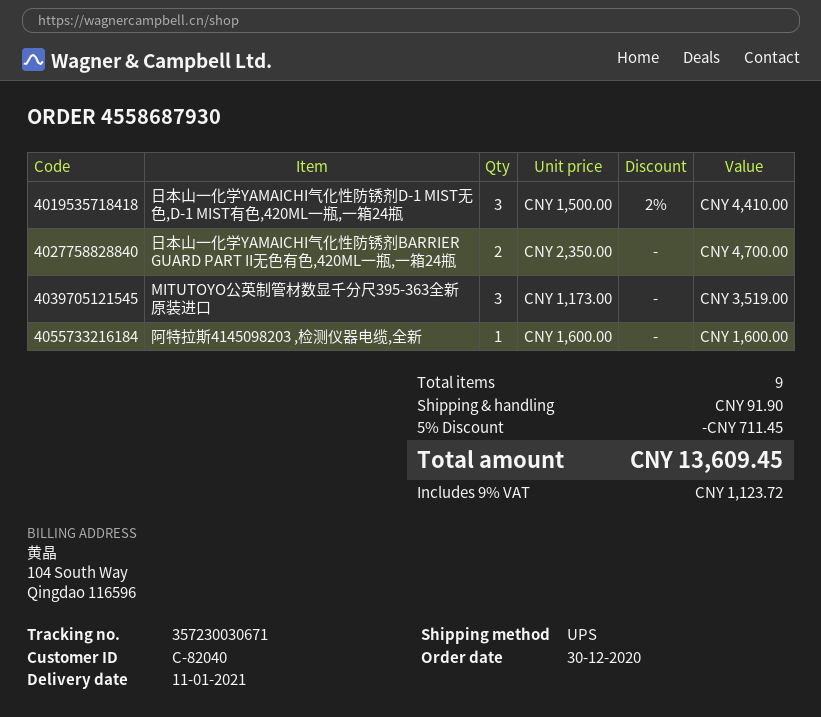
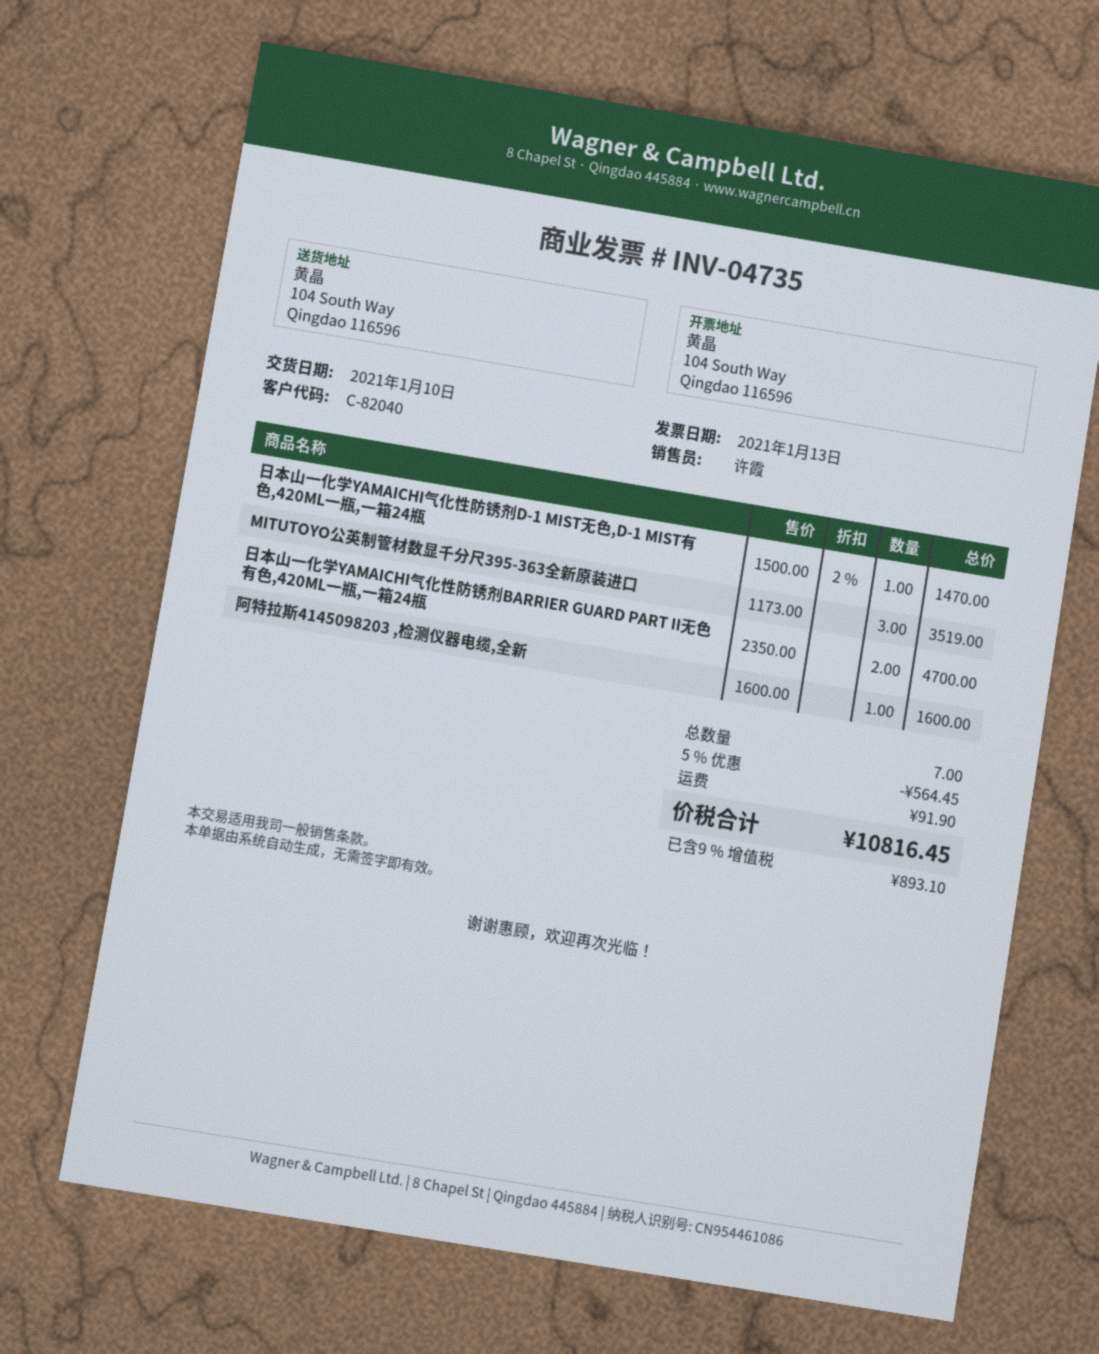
delivery date: 2021-01-11 -> 2021-01-10
日本山一化学YAMAICHI气化性防锈剂D-1 MIST无色,D-1 MIST有色,420ML一瓶,一箱24瓶: 3 x 1500.00 - 2% = 4410.00 -> 1 x 1500.00 - 2% = 1470.00
total quantity: 9 -> 7
discount: 5% = 711.45 -> 5% = 564.45
tax: 9% = 1123.72 -> 9% = 893.10
total: 13609.45 -> 10816.45

